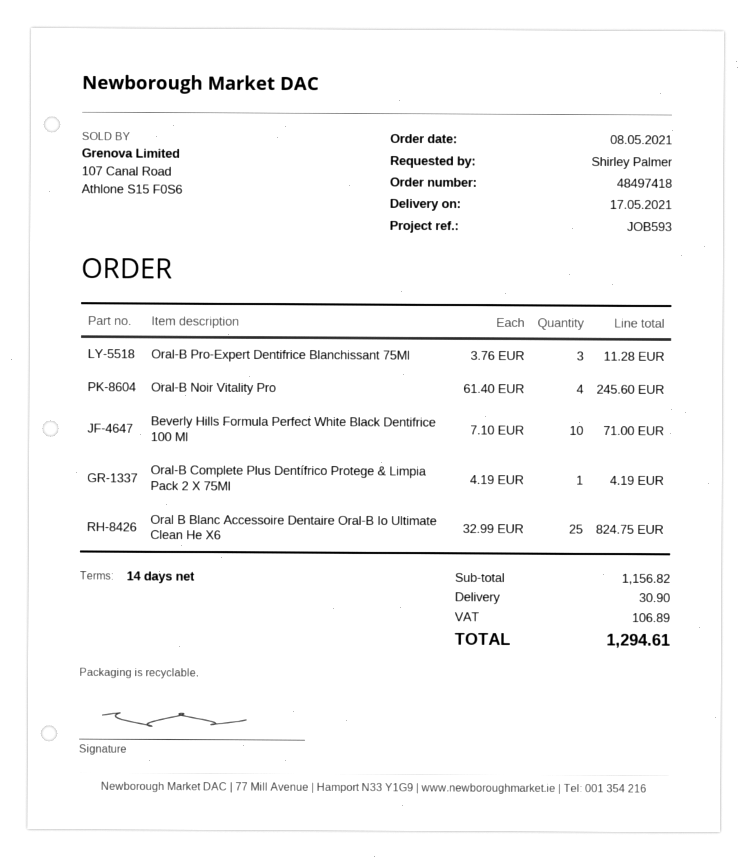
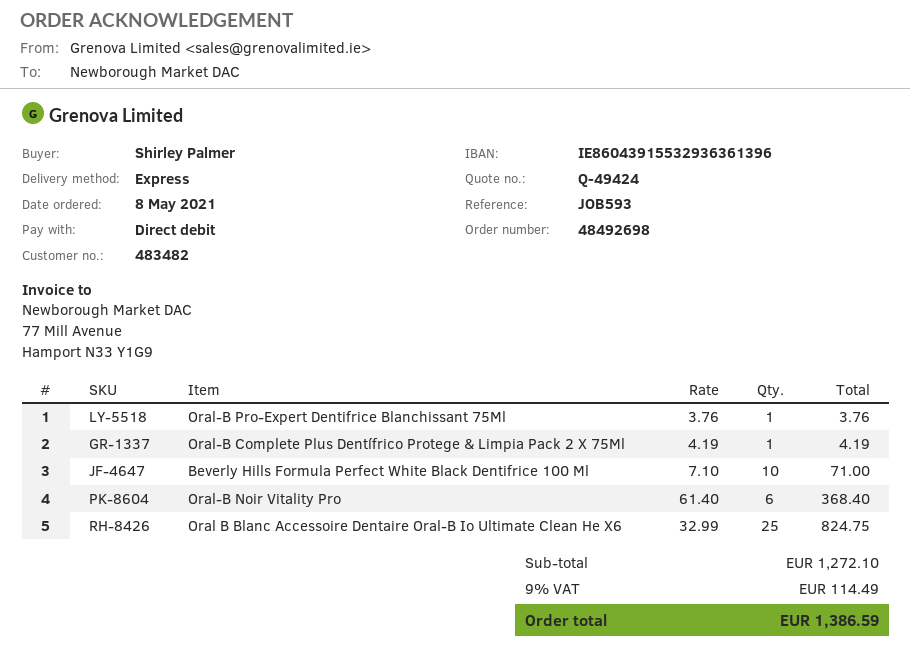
order number: 48497418 -> 48492698
Oral-B Pro-Expert Dentifrice Blanchissant 75Ml: 3 x 3.76 = 11.28 -> 1 x 3.76 = 3.76
Oral-B Noir Vitality Pro: 4 x 61.40 = 245.60 -> 6 x 61.40 = 368.40
subtotal: 1156.82 -> 1272.10
shipping: 30.90 -> none
tax: 106.89 -> 114.49
total: 1294.61 -> 1386.59

